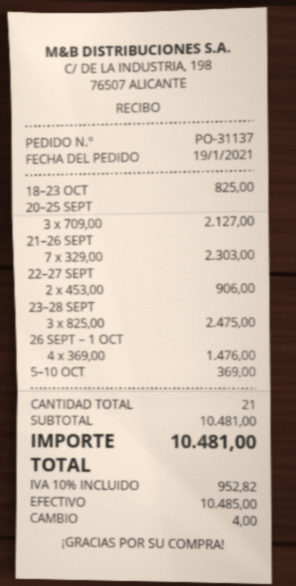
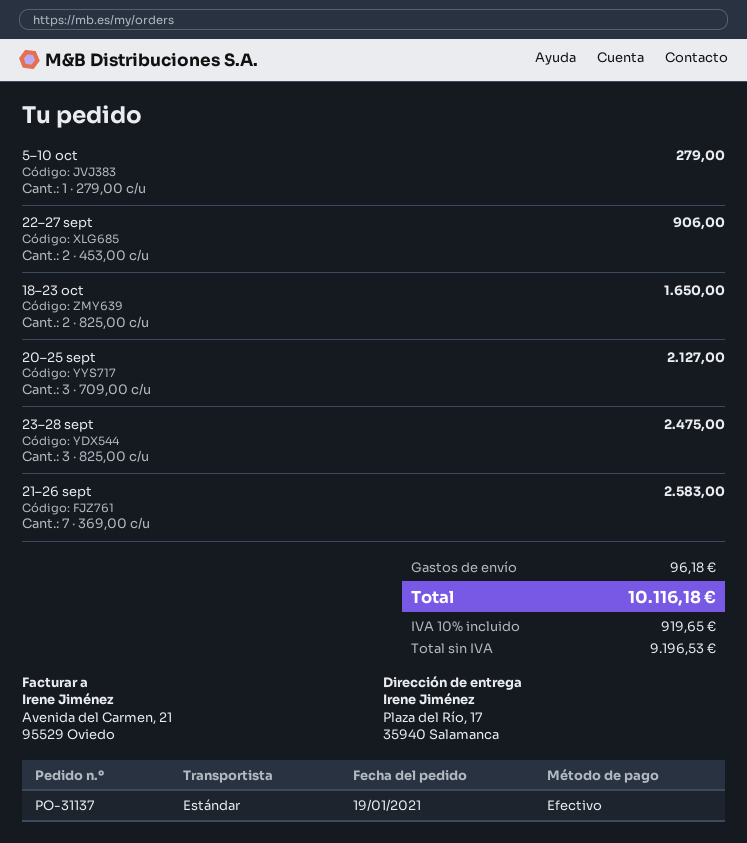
18–23 OCT: 1 x 825.00 = 825.00 -> 2 x 825.00 = 1650.00
21–26 SEPT: 7 x 329.00 = 2303.00 -> 7 x 369.00 = 2583.00
26 SEPT – 1 OCT: 4 x 369.00 = 1476.00 -> none
5–10 OCT: 1 x 369.00 = 369.00 -> 1 x 279.00 = 279.00
shipping: none -> 96.18
tax: 10% = 952.82 -> 10% = 919.65
total: 10481.00 -> 10116.18

